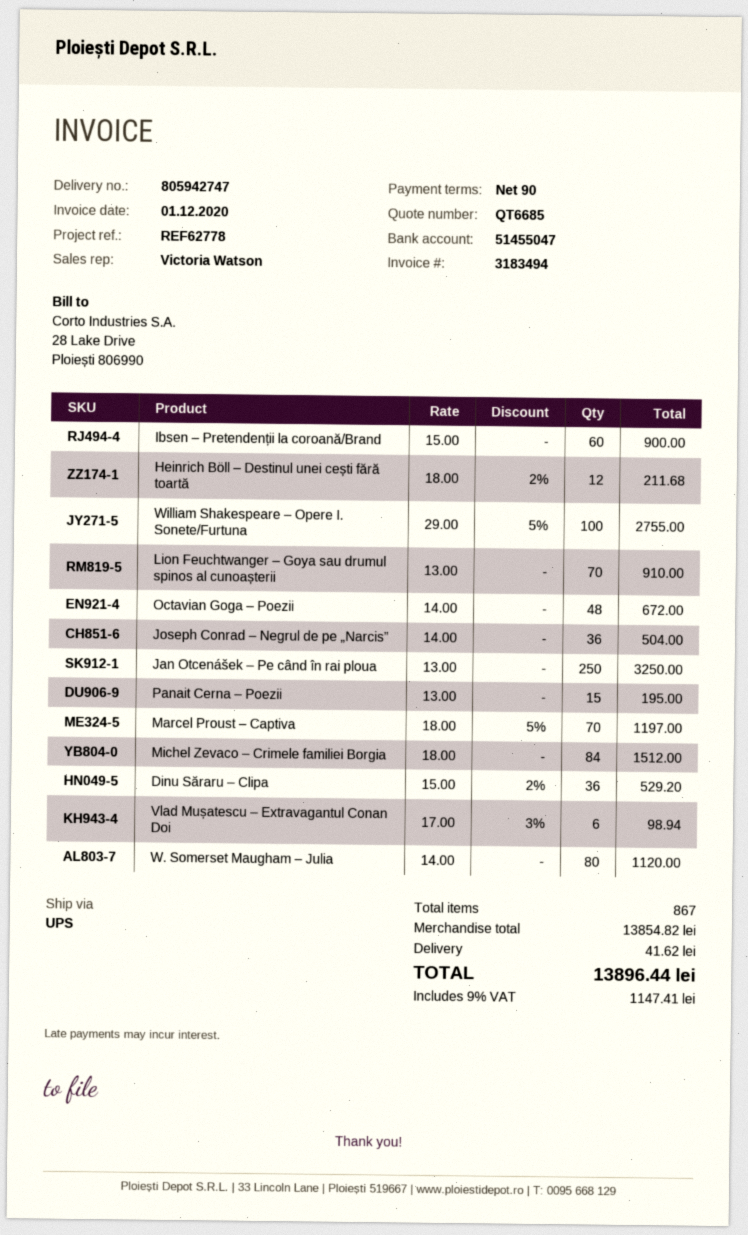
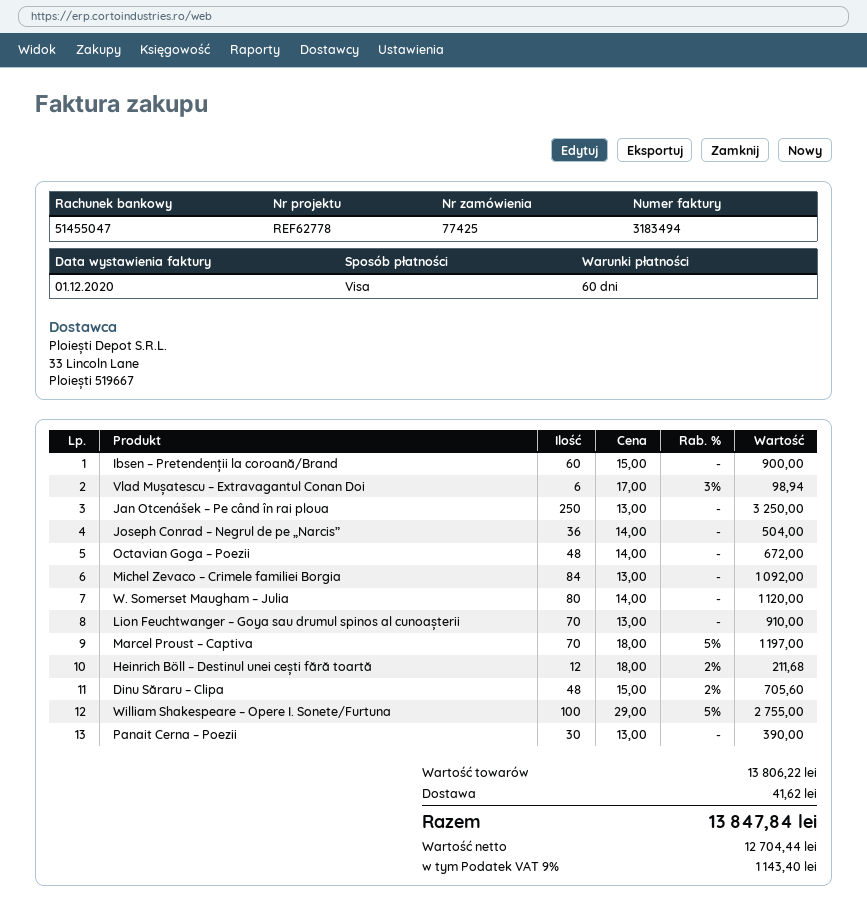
payment terms: 90 days -> 60 days
Panait Cerna – Poezii: 15 x 13.00 = 195.00 -> 30 x 13.00 = 390.00
Michel Zevaco – Crimele familiei Borgia: 84 x 18.00 = 1512.00 -> 84 x 13.00 = 1092.00
Dinu Săraru – Clipa: 36 x 15.00 - 2% = 529.20 -> 48 x 15.00 - 2% = 705.60
subtotal: 13854.82 -> 13806.22
tax: 9% = 1147.41 -> 9% = 1143.40
total: 13896.44 -> 13847.84

